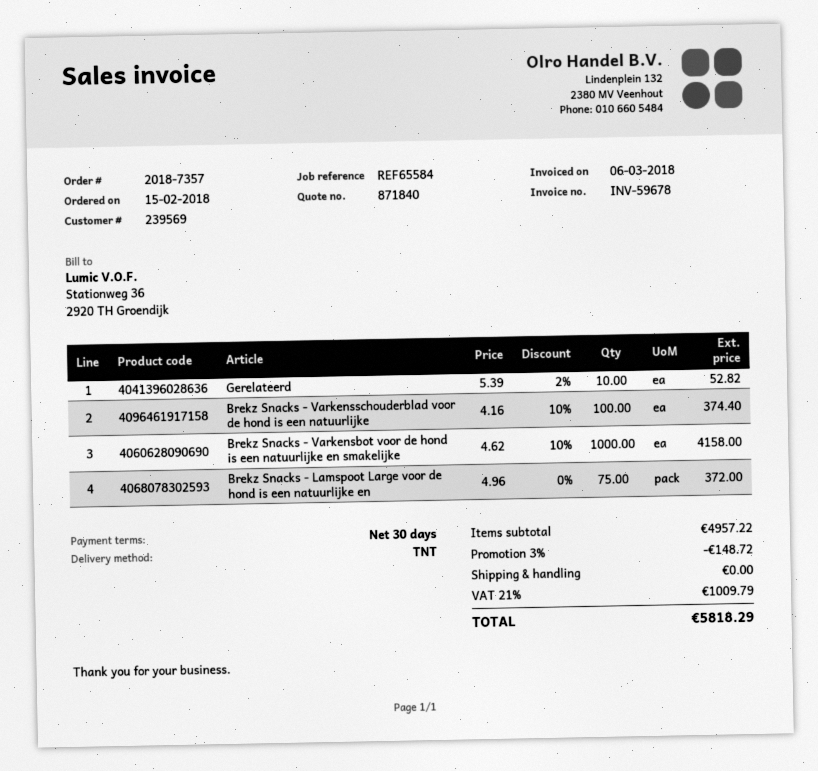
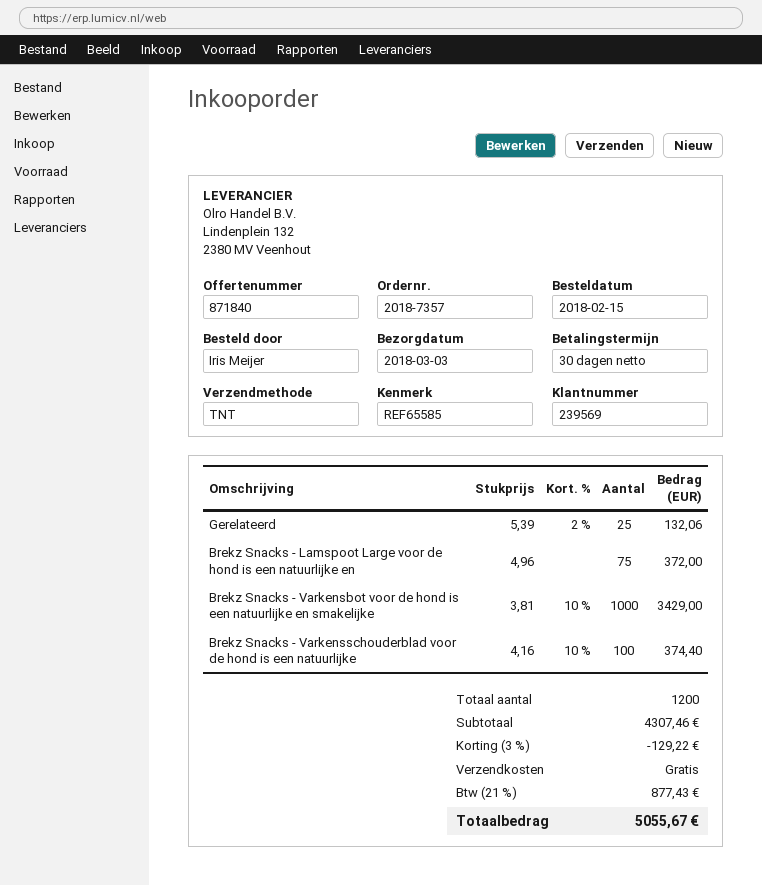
reference: REF65584 -> REF65585
Gerelateerd: 10 x 5.39 - 2% = 52.82 -> 25 x 5.39 - 2% = 132.06
Brekz Snacks - Varkensbot voor de hond is een natuurlijke en smakelijke: 1000 x 4.62 - 10% = 4158.00 -> 1000 x 3.81 - 10% = 3429.00
subtotal: 4957.22 -> 4307.46
discount: 3% = 148.72 -> 3% = 129.22
tax: 21% = 1009.79 -> 21% = 877.43
total: 5818.29 -> 5055.67

